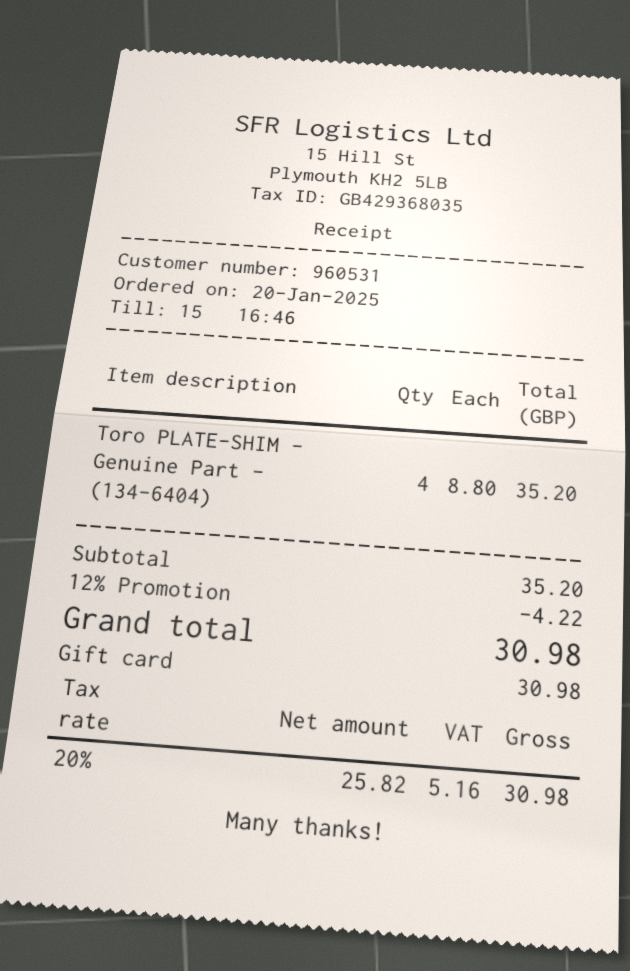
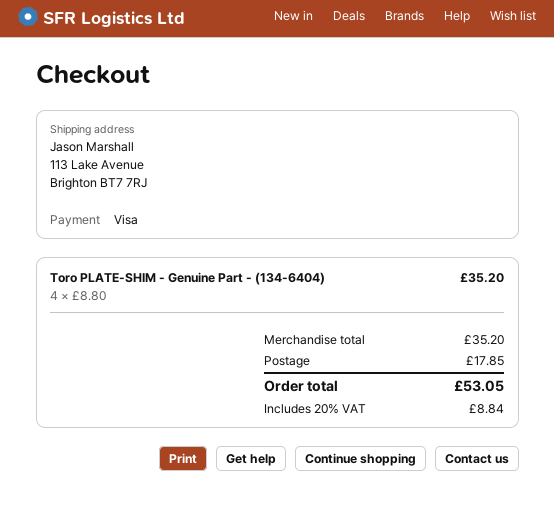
payment method: gift card -> Visa
discount: 12% = 4.22 -> none
shipping: none -> 17.85
tax: 20% = 5.16 -> 20% = 8.84
total: 30.98 -> 53.05

